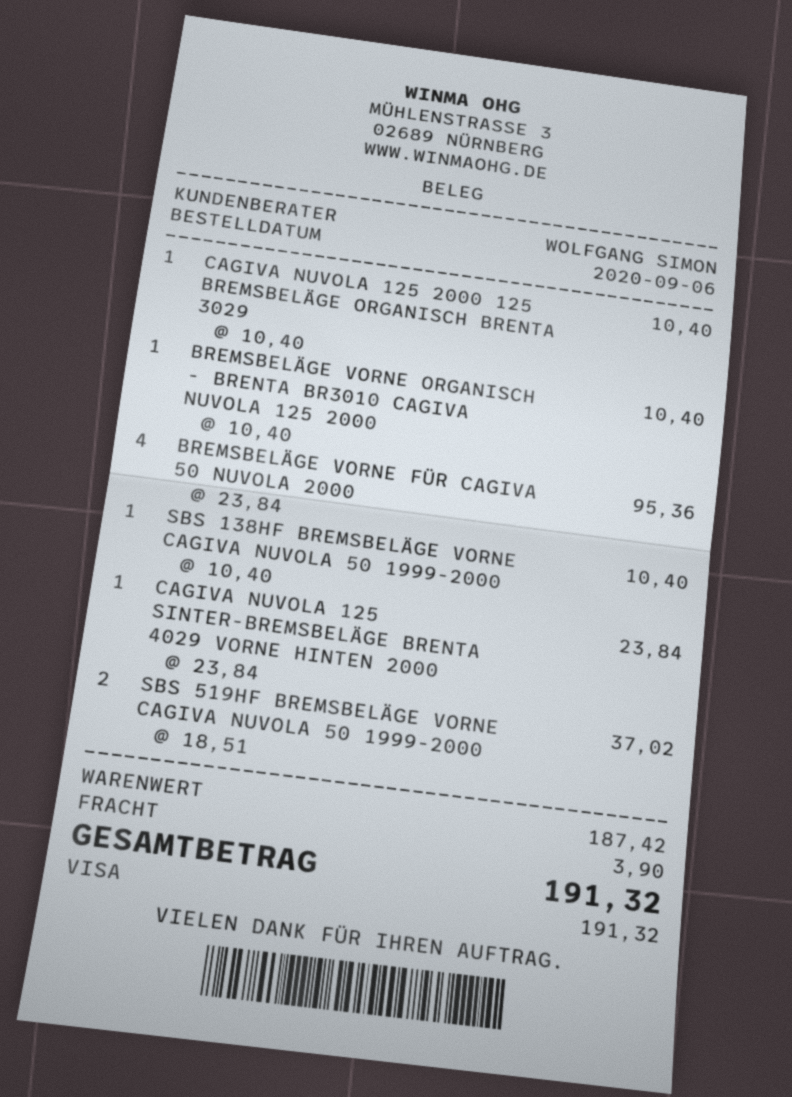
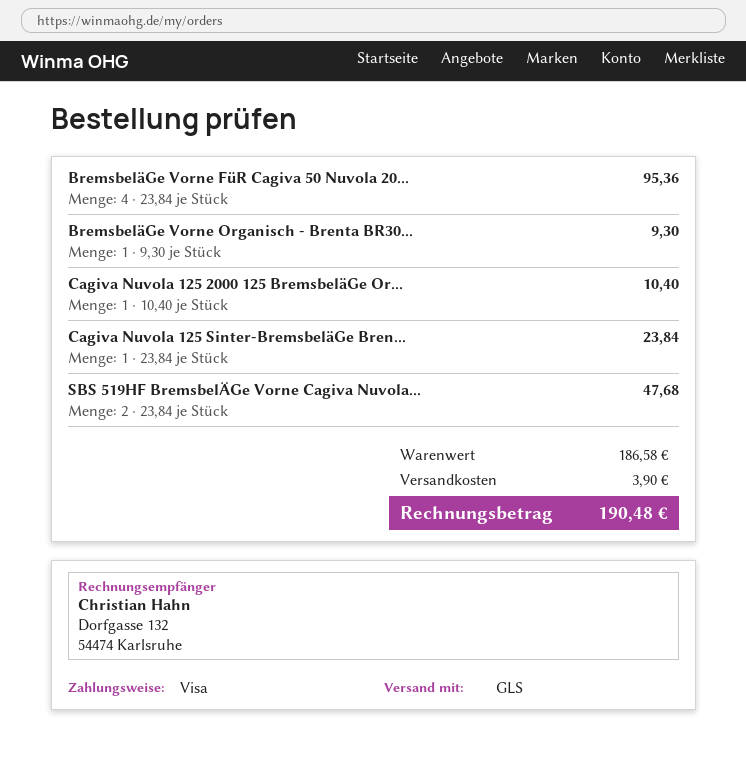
BREMSBELÄGE VORNE ORGANISCH - BRENTA BR3010 CAGIVA NUVOLA 125 2000: 1 x 10.40 = 10.40 -> 1 x 9.30 = 9.30
SBS 138HF BREMSBELÄGE VORNE CAGIVA NUVOLA 50 1999-2000: 1 x 10.40 = 10.40 -> none
SBS 519HF BREMSBELÄGE VORNE CAGIVA NUVOLA 50 1999-2000: 2 x 18.51 = 37.02 -> 2 x 23.84 = 47.68
subtotal: 187.42 -> 186.58
total: 191.32 -> 190.48

